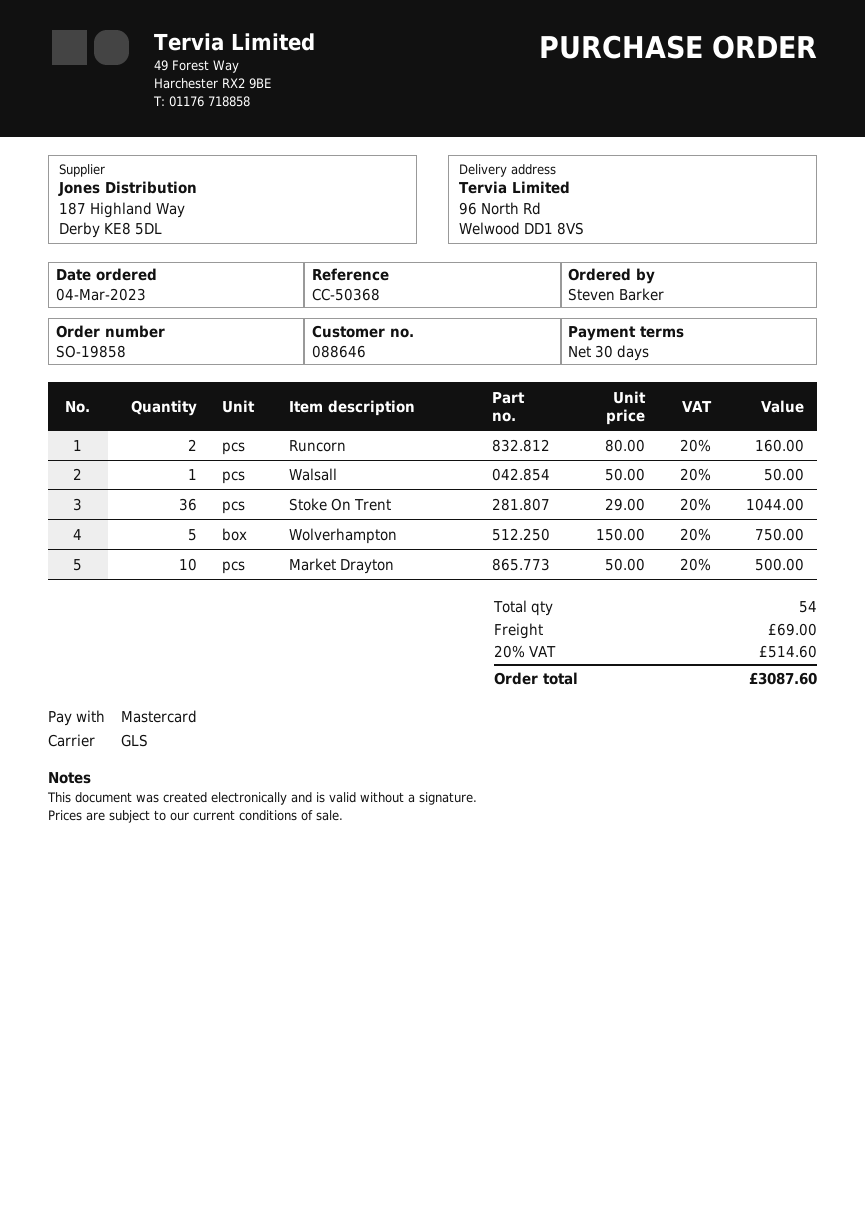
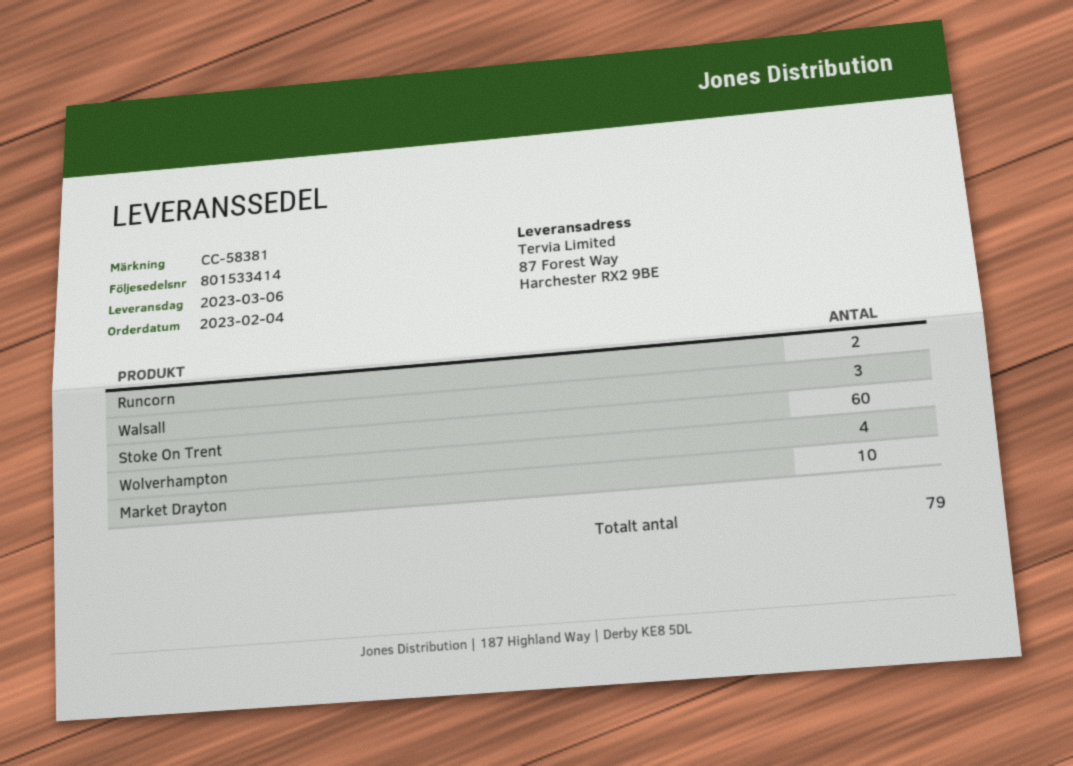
order date: 2023-03-04 -> 2023-02-04
reference: CC-50368 -> CC-58381
ship to: 96 North Rd, Welwood DD1 8VS -> 87 Forest Way, Harchester RX2 9BE
Walsall: 1 -> 3
Stoke On Trent: 36 -> 60
Wolverhampton: 5 -> 4
total quantity: 54 -> 79

